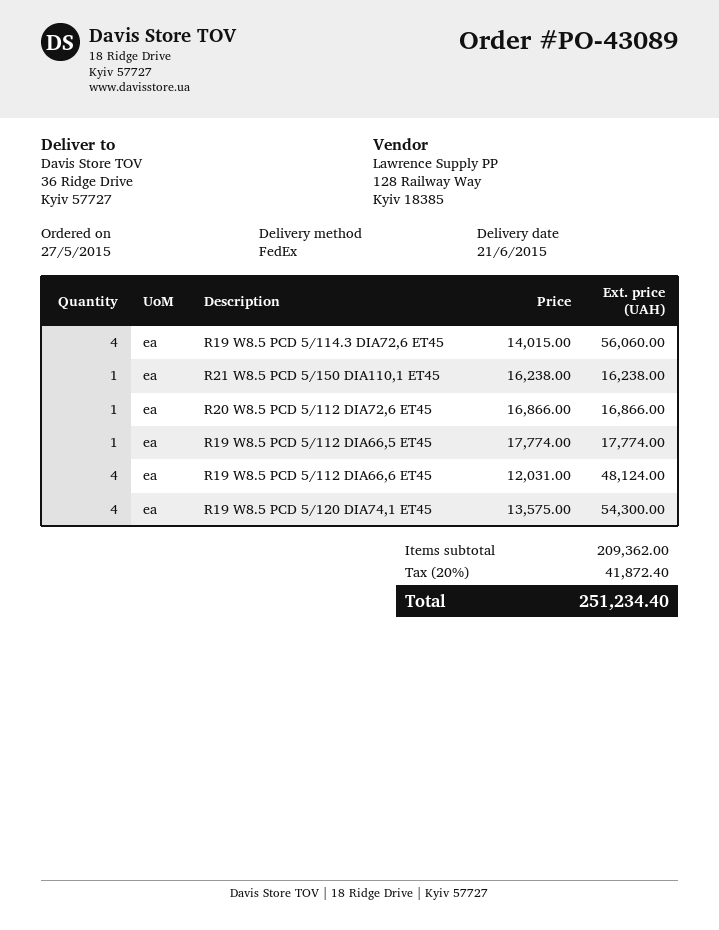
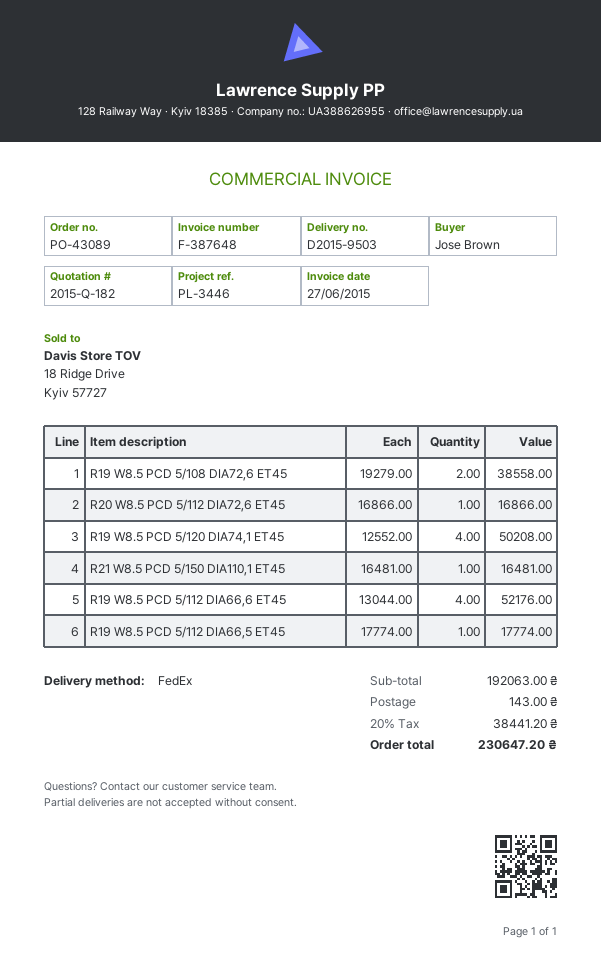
R19 W8.5 PCD 5/114.3 DIA72,6 ET45: 4 x 14015.00 = 56060.00 -> none
R21 W8.5 PCD 5/150 DIA110,1 ET45: 1 x 16238.00 = 16238.00 -> 1 x 16481.00 = 16481.00
R19 W8.5 PCD 5/112 DIA66,6 ET45: 4 x 12031.00 = 48124.00 -> 4 x 13044.00 = 52176.00
R19 W8.5 PCD 5/120 DIA74,1 ET45: 4 x 13575.00 = 54300.00 -> 4 x 12552.00 = 50208.00
R19 W8.5 PCD 5/108 DIA72,6 ET45: none -> 2 x 19279.00 = 38558.00
subtotal: 209362.00 -> 192063.00
shipping: none -> 143.00
tax: 20% = 41872.40 -> 20% = 38441.20
total: 251234.40 -> 230647.20

